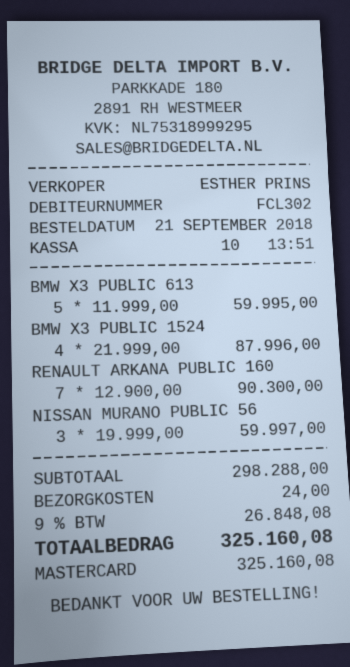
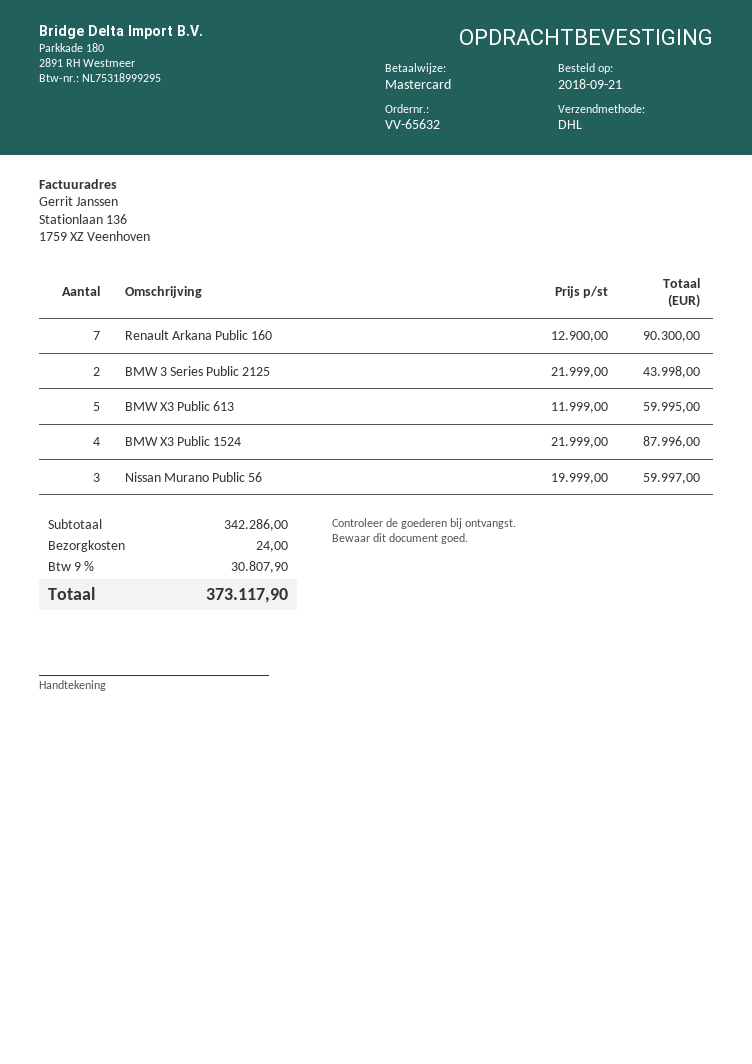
BMW 3 Series Public 2125: none -> 2 x 21999.00 = 43998.00
subtotal: 298288.00 -> 342286.00
tax: 9% = 26848.08 -> 9% = 30807.90
total: 325160.08 -> 373117.90

